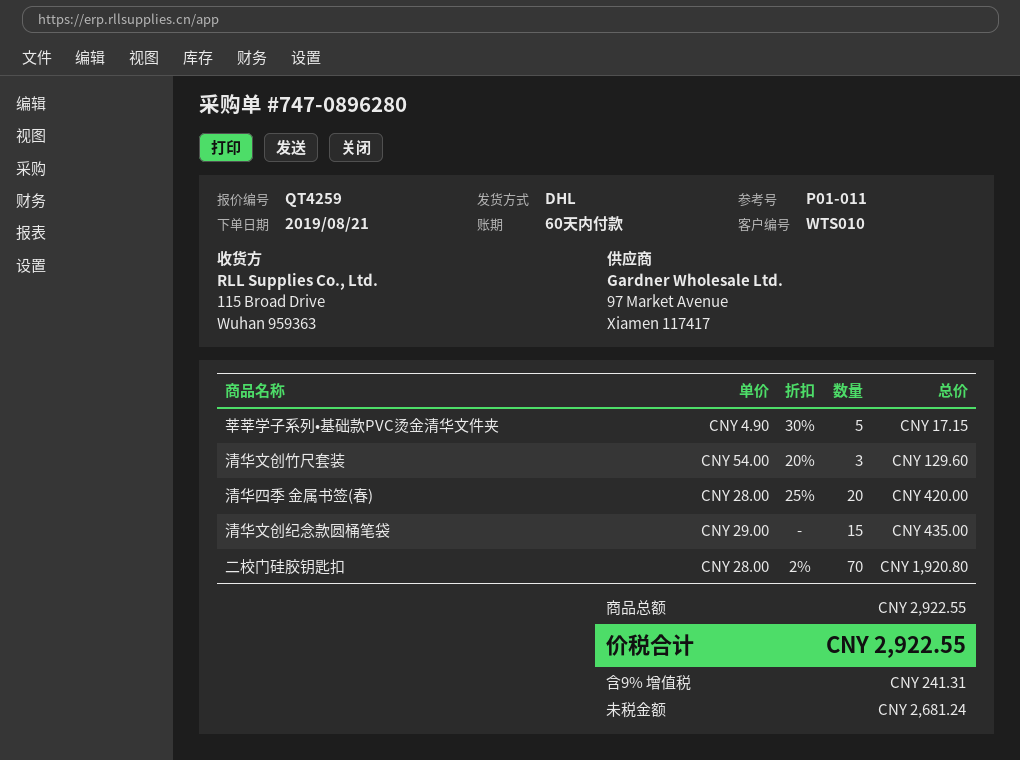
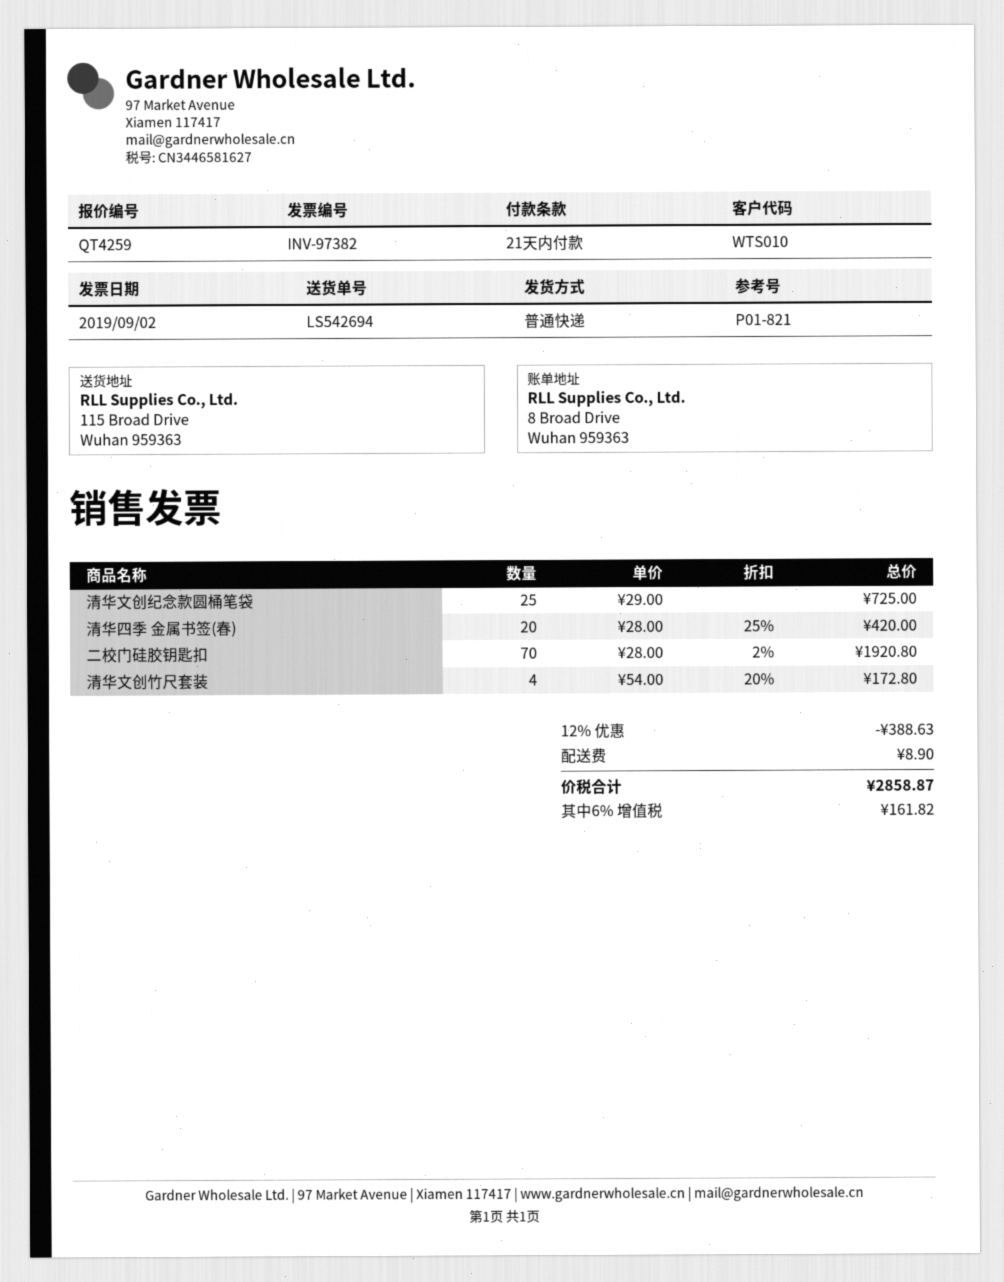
payment terms: 60 days -> 21 days
reference: P01-011 -> P01-821
shipping method: DHL -> standard
莘莘学子系列•基础款PVC烫金清华文件夹: 5 x 4.90 - 30% = 17.15 -> none
清华文创竹尺套装: 3 x 54.00 - 20% = 129.60 -> 4 x 54.00 - 20% = 172.80
清华文创纪念款圆桶笔袋: 15 x 29.00 = 435.00 -> 25 x 29.00 = 725.00
discount: none -> 12% = 388.63
shipping: none -> 8.90
tax: 9% = 241.31 -> 6% = 161.82
total: 2922.55 -> 2858.87

